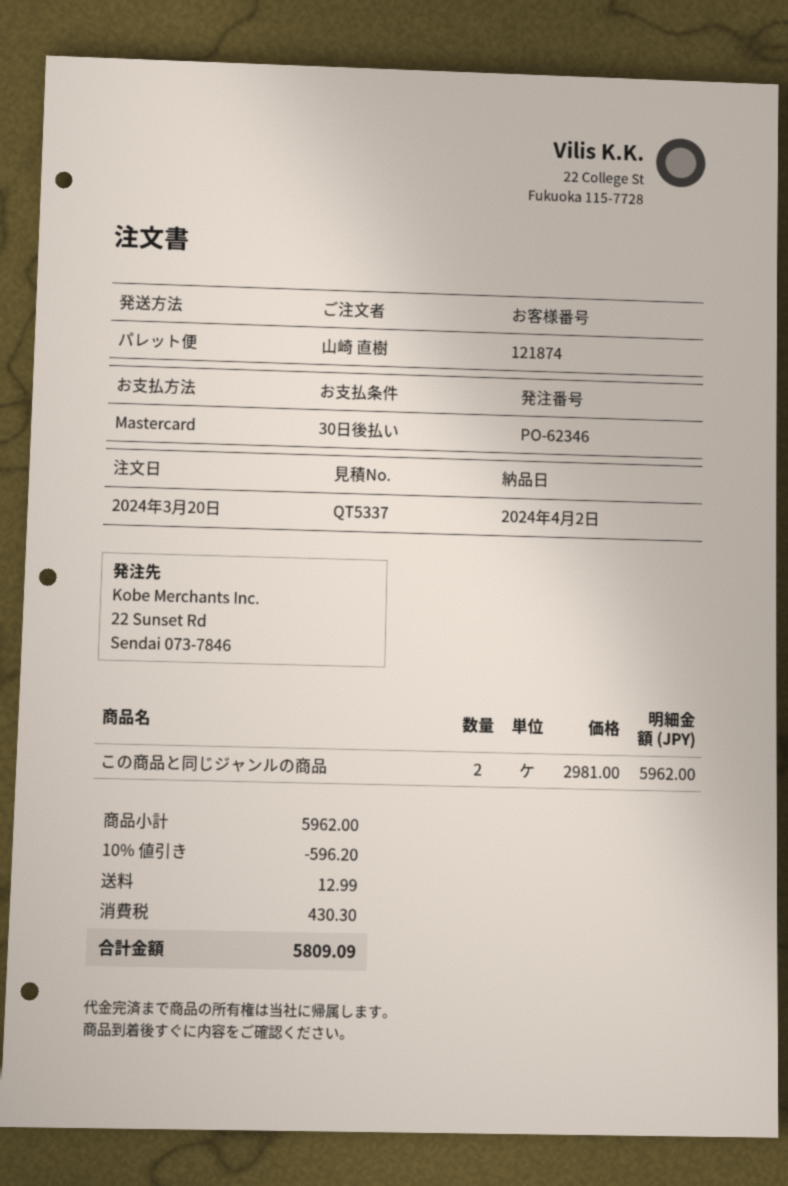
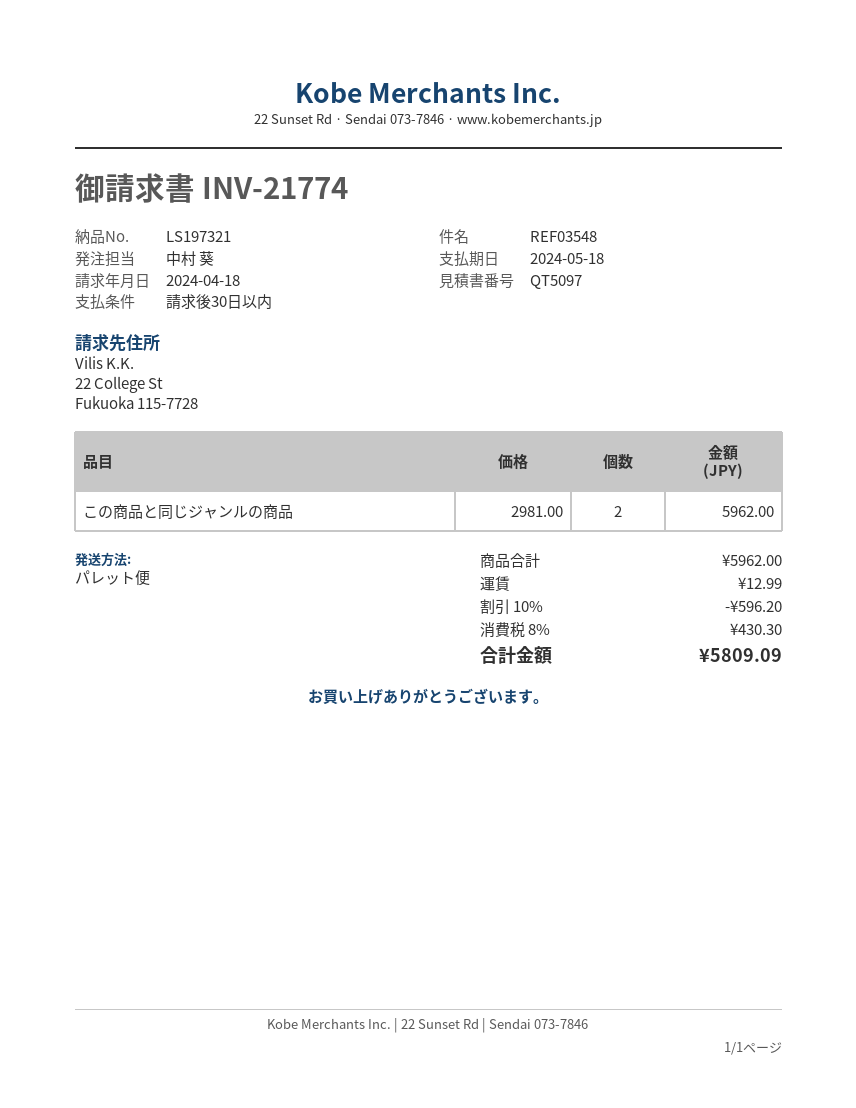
quote number: QT5337 -> QT5097
ordered by: 山崎 直樹 -> 中村 葵

